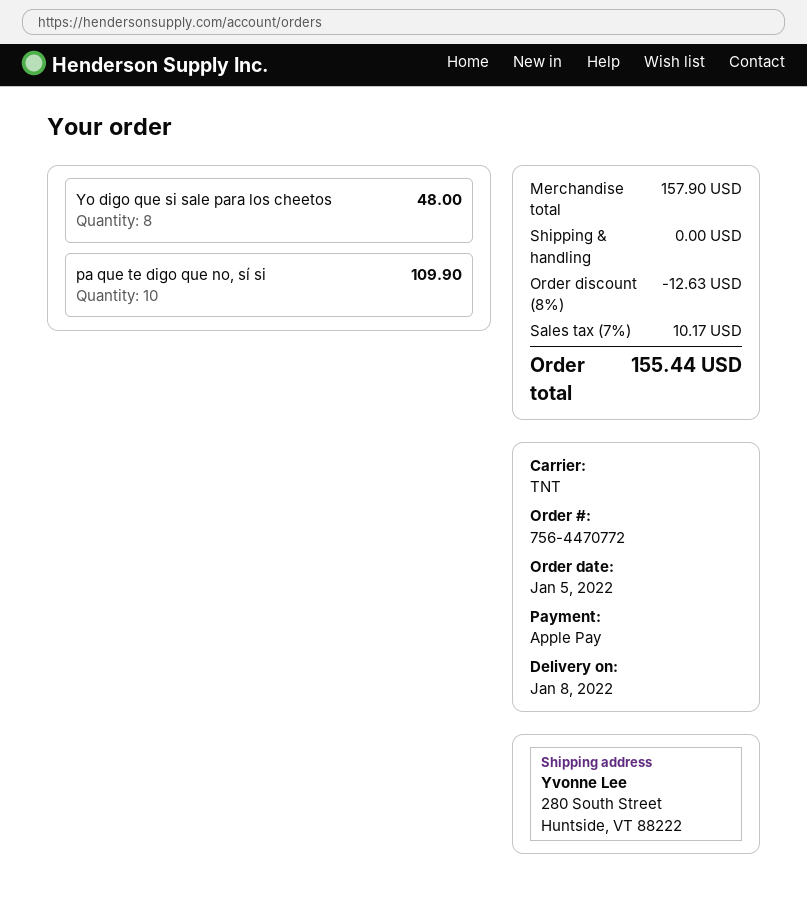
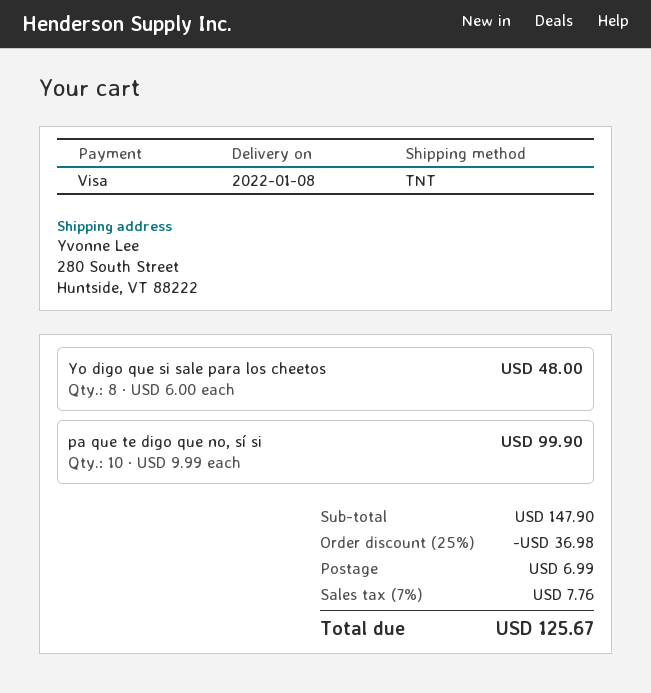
payment method: Apple Pay -> Visa
pa que te digo que no, sí si: 10 for 109.90 -> 10 for 99.90
subtotal: 157.90 -> 147.90
discount: 8% = 12.63 -> 25% = 36.98
shipping: 0.00 -> 6.99
tax: 7% = 10.17 -> 7% = 7.76
total: 155.44 -> 125.67

